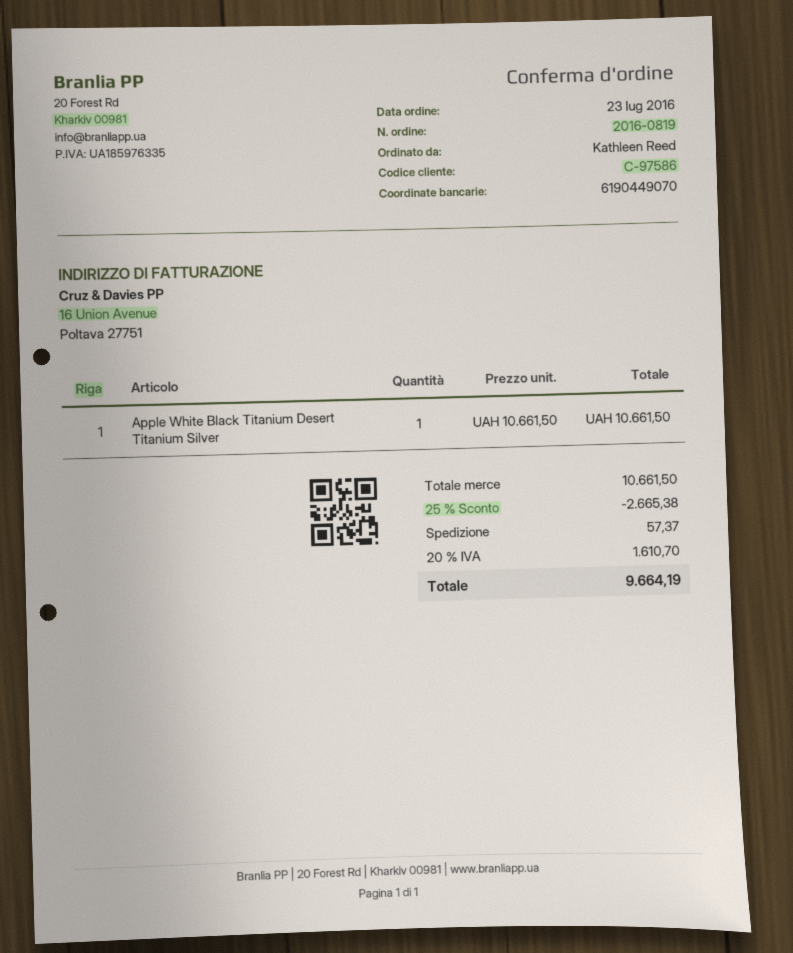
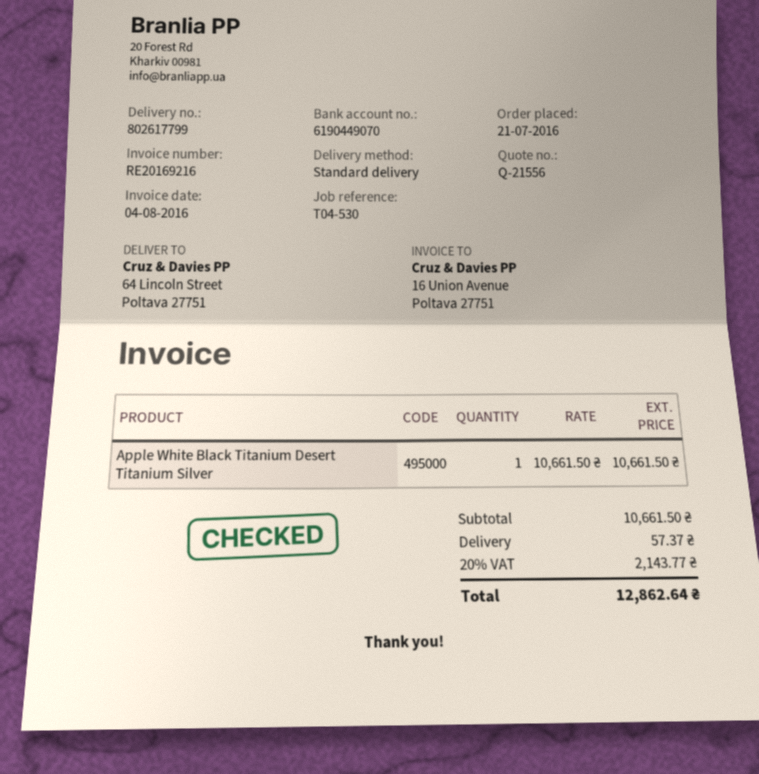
order date: 2016-07-23 -> 2016-07-21
discount: 25% = 2665.38 -> none
tax: 20% = 1610.70 -> 20% = 2143.77
total: 9664.19 -> 12862.64

